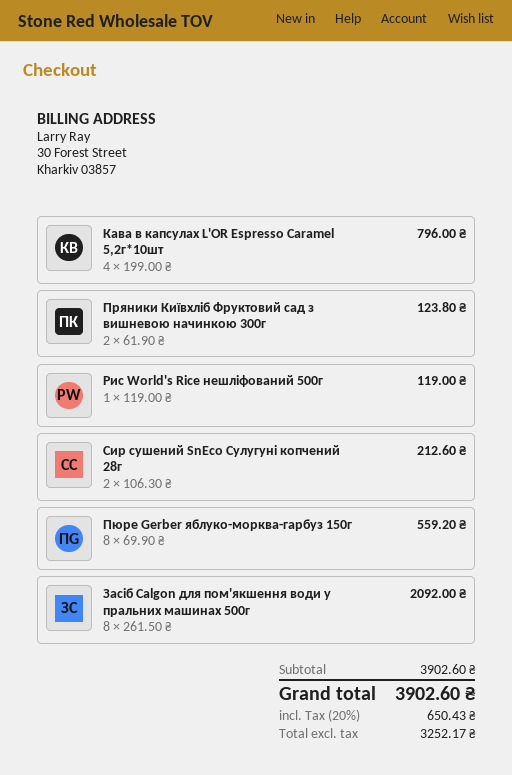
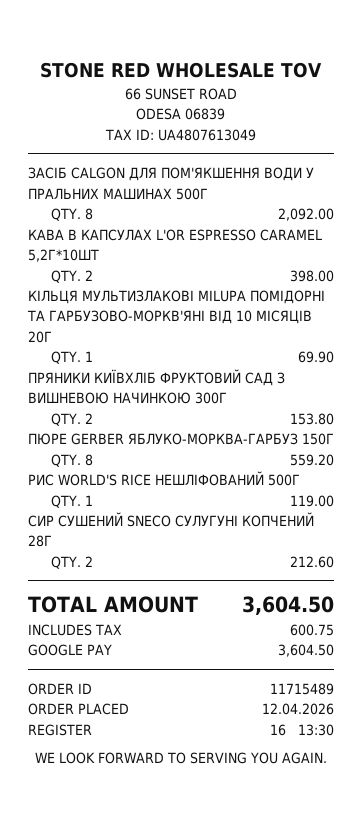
Кава в капсулах L'OR Espresso Caramel 5,2г*10шт: 4 for 796.00 -> 2 for 398.00
Пряники Київхліб Фруктовий сад з вишневою начинкою 300г: 2 for 123.80 -> 2 for 153.80
КІЛЬЦЯ МУЛЬТИЗЛАКОВІ MILUPA ПОМІДОРНІ ТА ГАРБУЗОВО-МОРКВ'ЯНІ ВІД 10 МІСЯЦІВ 20Г: none -> 1 for 69.90
tax: 650.43 -> 600.75
total: 3902.60 -> 3604.50

